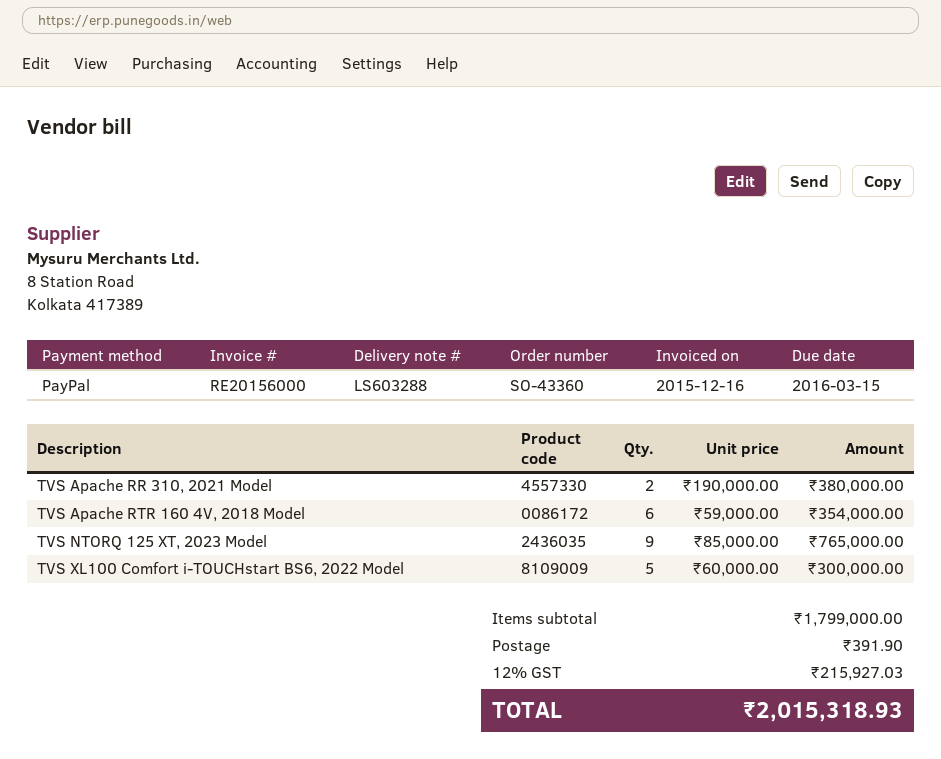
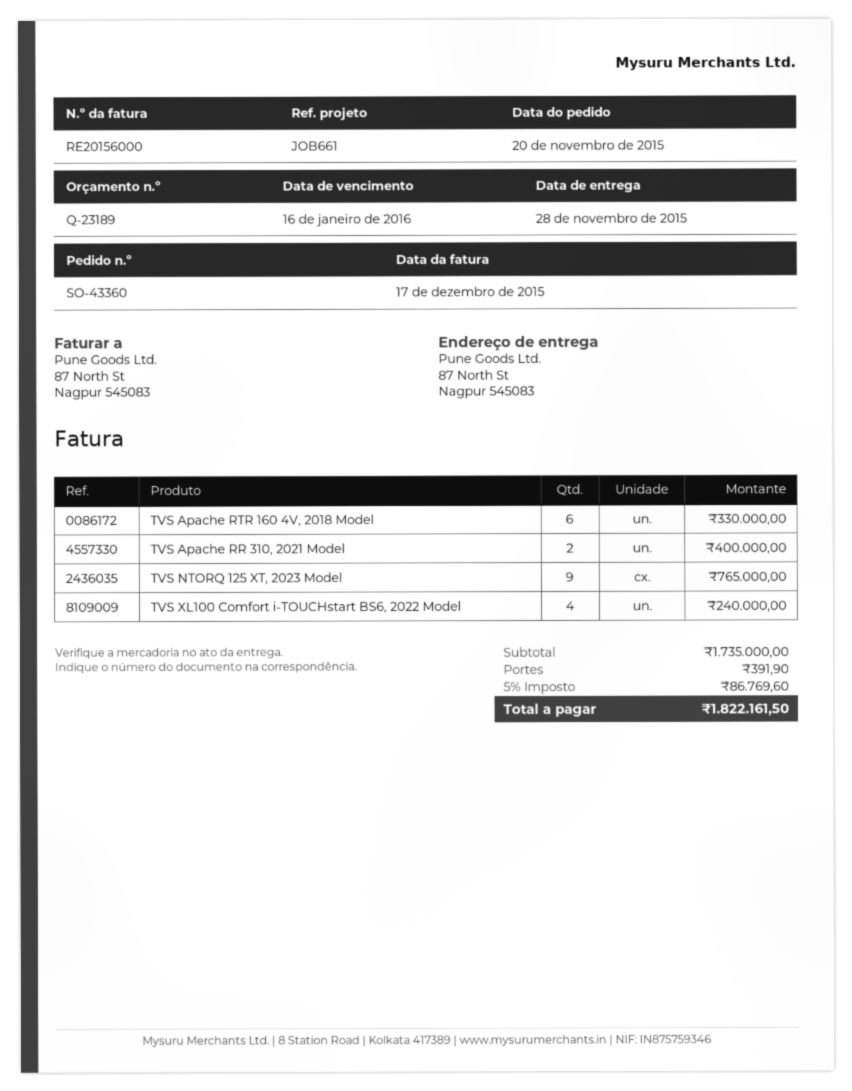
invoice date: 2015-12-16 -> 2015-12-17
due date: 2016-03-15 -> 2016-01-16
TVS Apache RR 310, 2021 Model: 2 for 380000.00 -> 2 for 400000.00
TVS Apache RTR 160 4V, 2018 Model: 6 for 354000.00 -> 6 for 330000.00
TVS XL100 Comfort i-TOUCHstart BS6, 2022 Model: 5 for 300000.00 -> 4 for 240000.00
subtotal: 1799000.00 -> 1735000.00
tax: 12% = 215927.03 -> 5% = 86769.60
total: 2015318.93 -> 1822161.50

